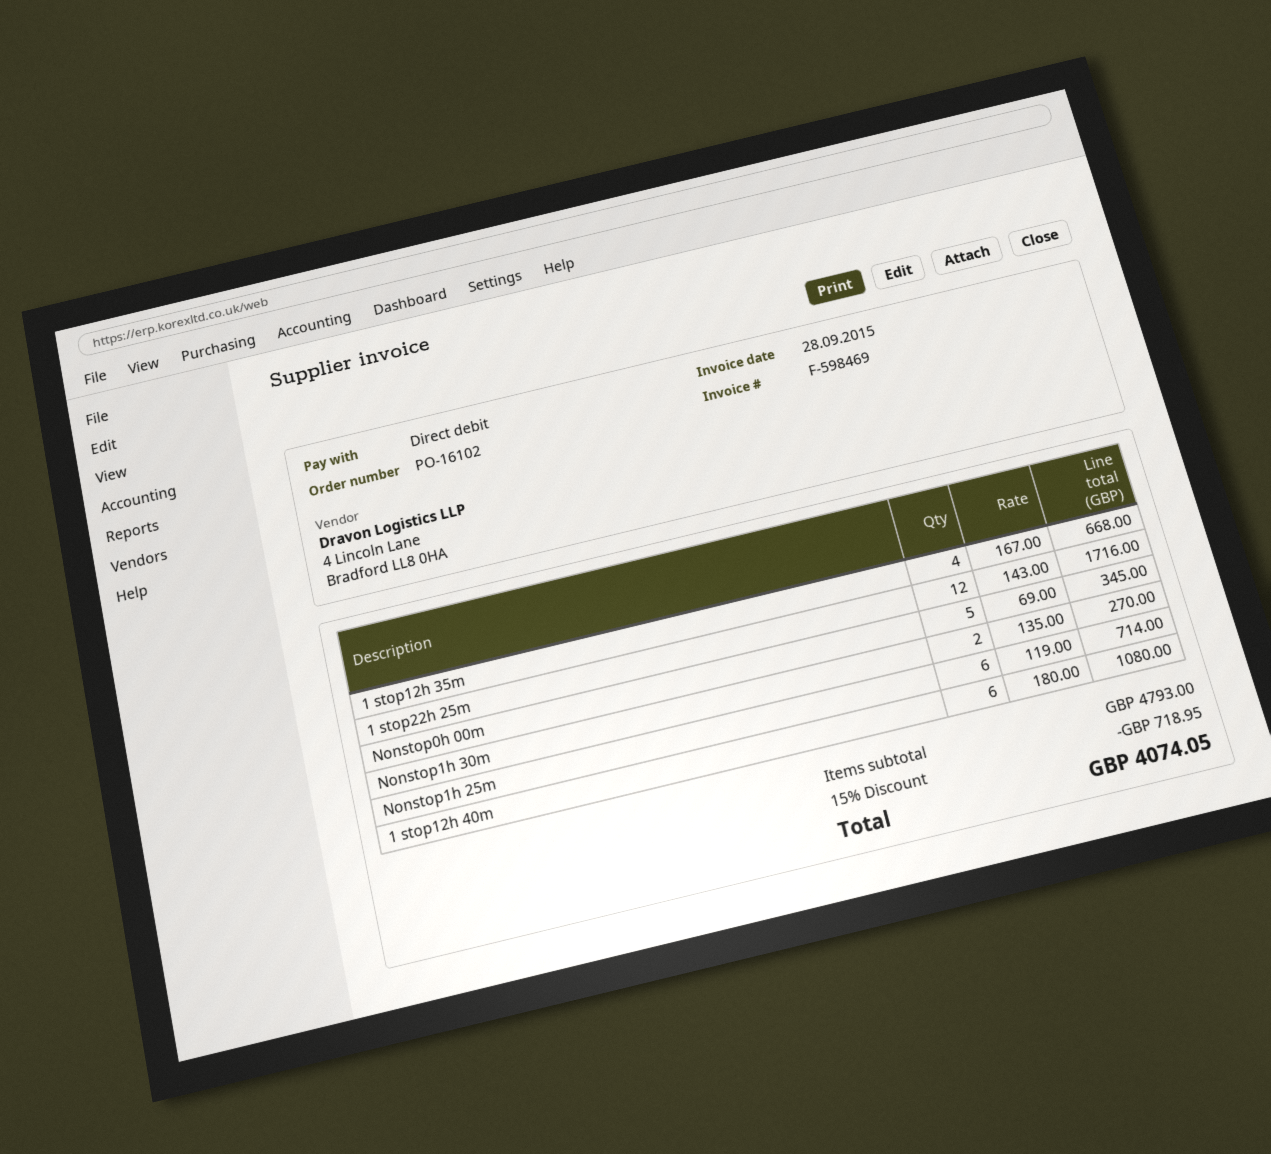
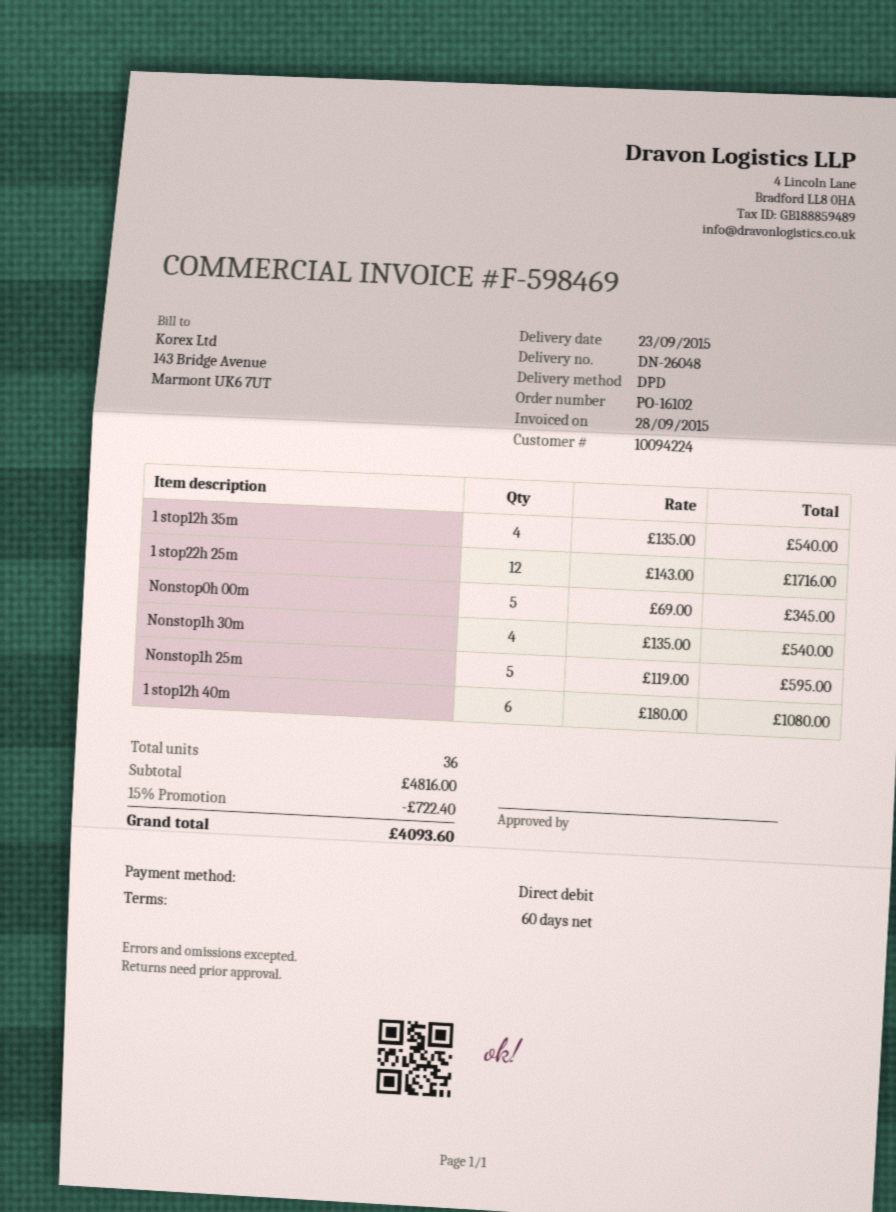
1 stop12h 35m: 4 x 167.00 = 668.00 -> 4 x 135.00 = 540.00
Nonstop1h 30m: 2 x 135.00 = 270.00 -> 4 x 135.00 = 540.00
Nonstop1h 25m: 6 x 119.00 = 714.00 -> 5 x 119.00 = 595.00
subtotal: 4793.00 -> 4816.00
discount: 15% = 718.95 -> 15% = 722.40
total: 4074.05 -> 4093.60

